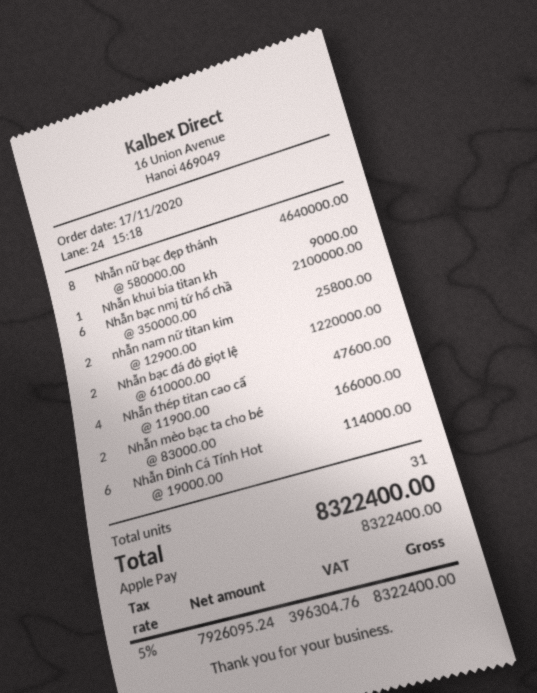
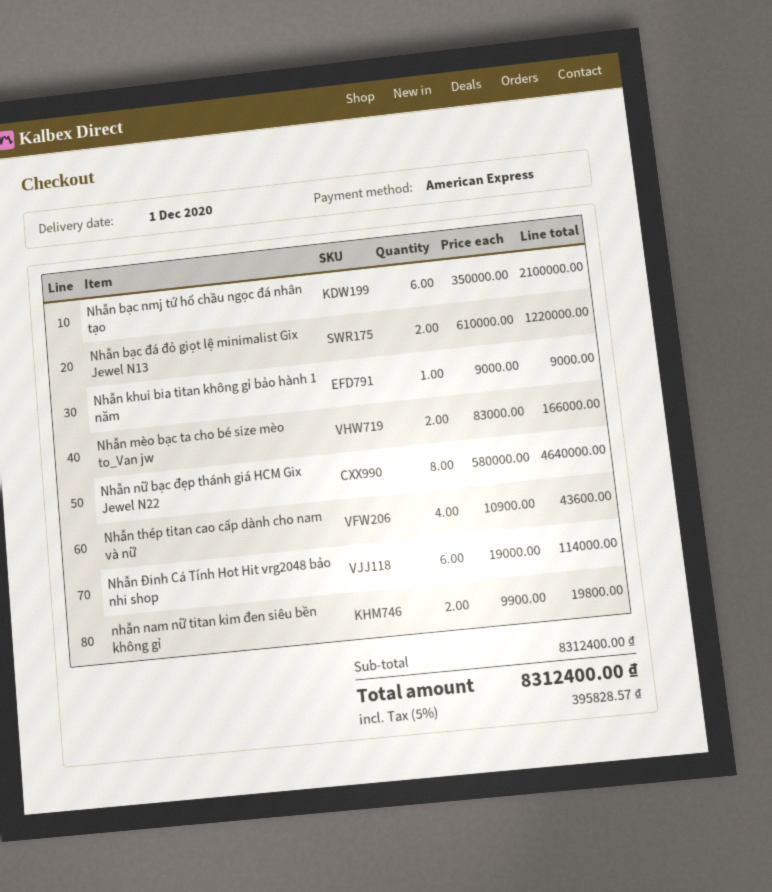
payment method: Apple Pay -> American Express
nhẫn nam nữ titan kim: 2 x 12900.00 = 25800.00 -> 2 x 9900.00 = 19800.00
Nhẫn thép titan cao cấ: 4 x 11900.00 = 47600.00 -> 4 x 10900.00 = 43600.00
tax: 5% = 396304.76 -> 5% = 395828.57
total: 8322400.00 -> 8312400.00

